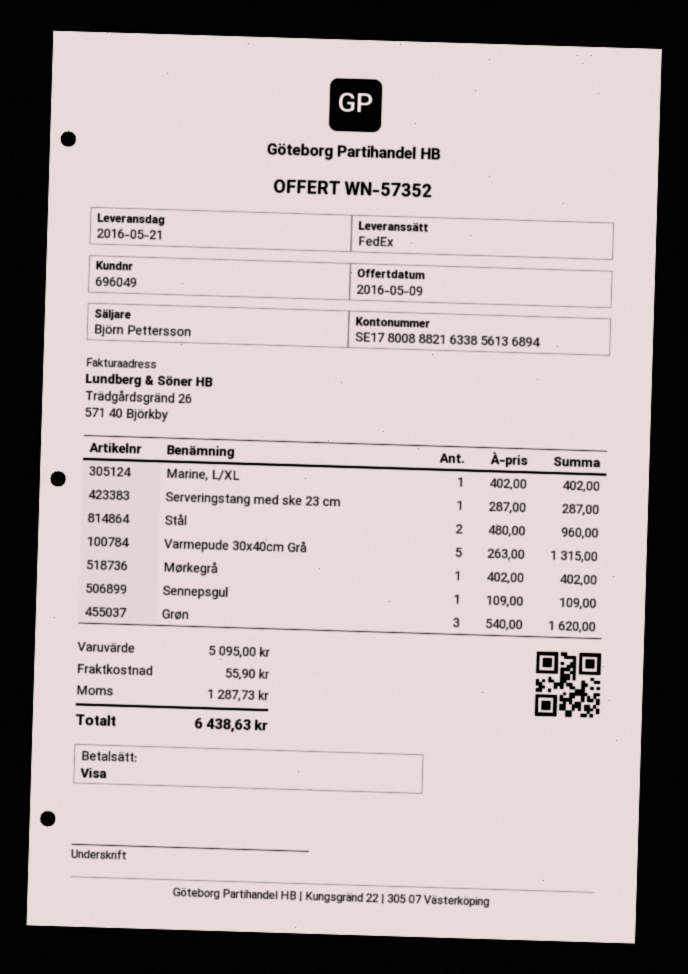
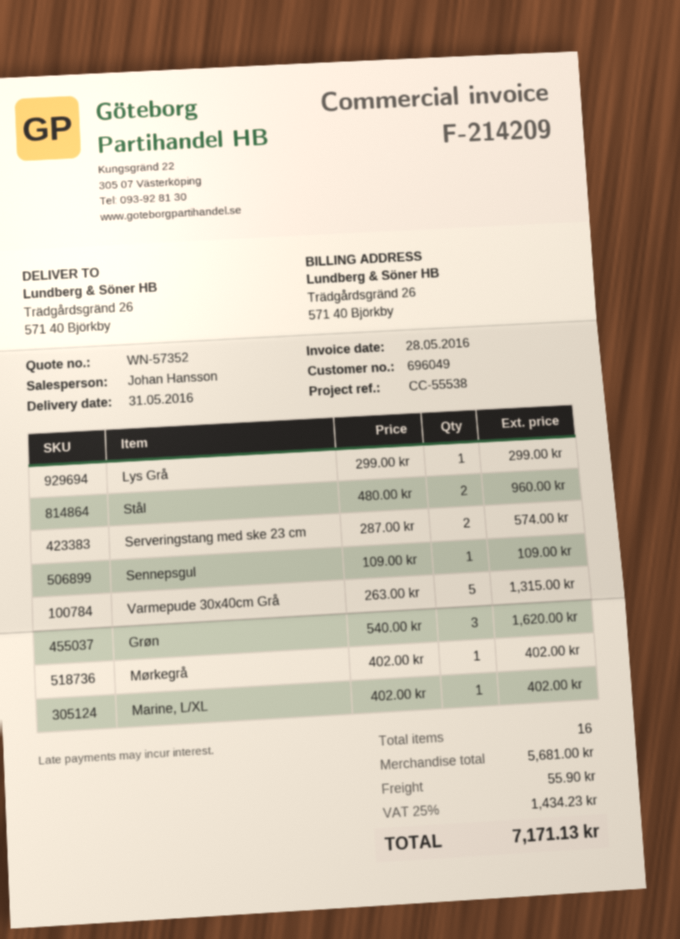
delivery date: 2016-05-21 -> 2016-05-31
sales rep: Björn Pettersson -> Johan Hansson
Serveringstang med ske 23 cm: 1 x 287.00 = 287.00 -> 2 x 287.00 = 574.00
Lys Grå: none -> 1 x 299.00 = 299.00
subtotal: 5095.00 -> 5681.00
tax: 1287.73 -> 1434.23
total: 6438.63 -> 7171.13

